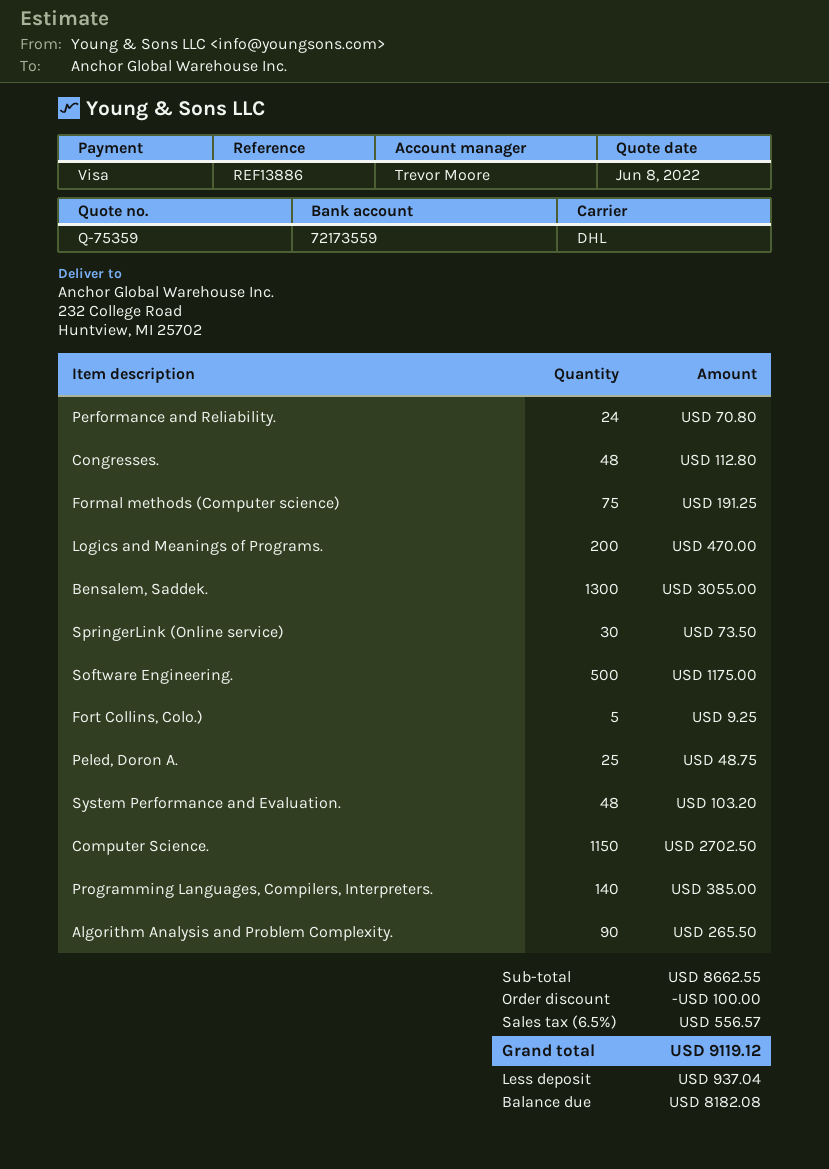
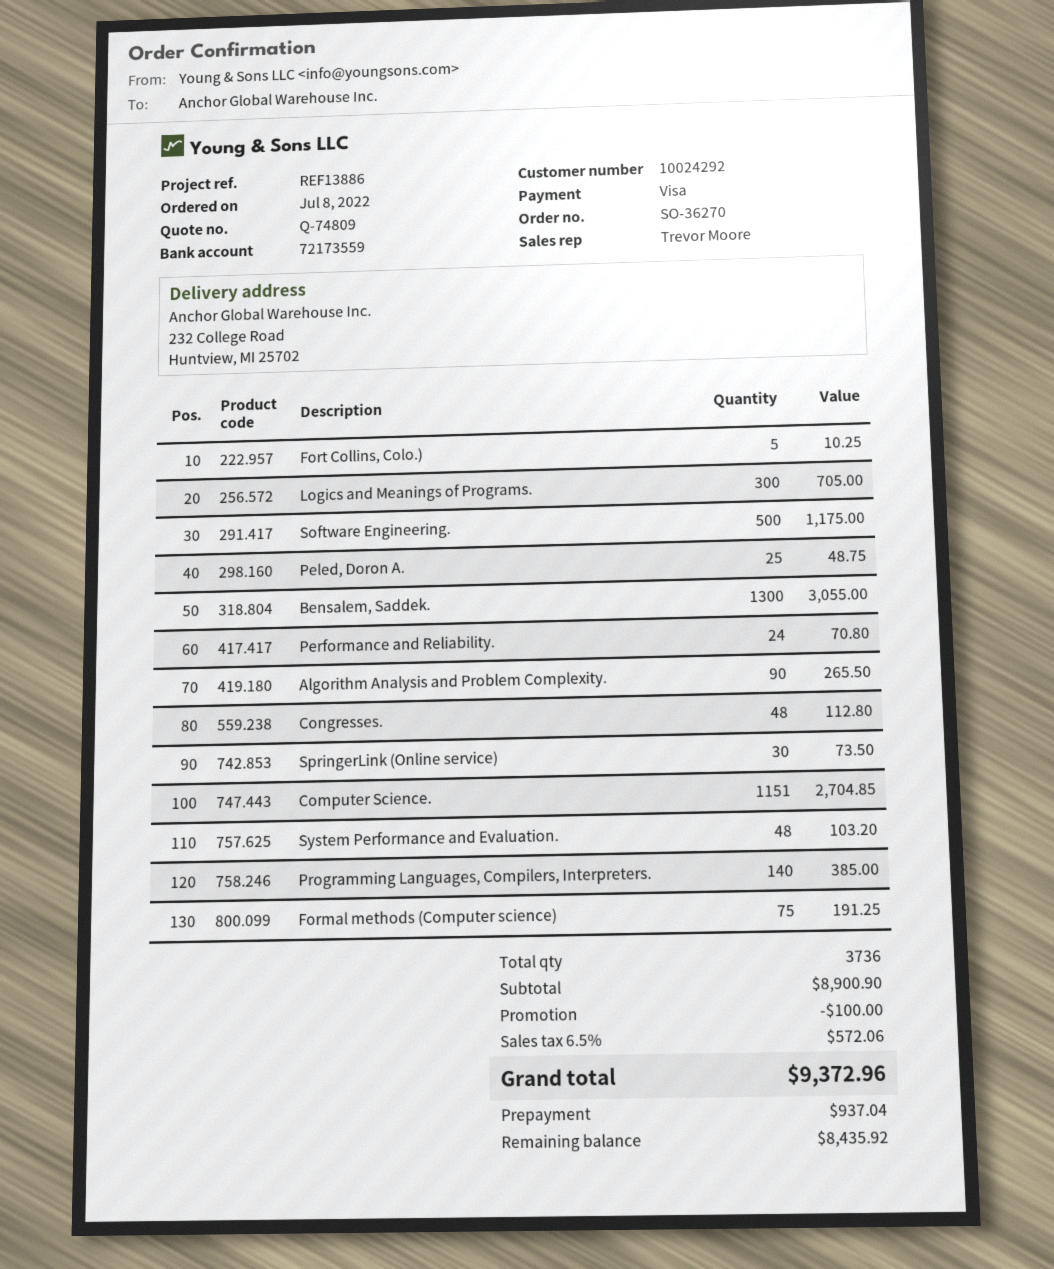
quote number: Q-75359 -> Q-74809
Logics and Meanings of Programs.: 200 for 470.00 -> 300 for 705.00
Fort Collins, Colo.): 5 for 9.25 -> 5 for 10.25
Computer Science.: 1150 for 2702.50 -> 1151 for 2704.85
subtotal: 8662.55 -> 8900.90
tax: 6.5% = 556.57 -> 6.5% = 572.06
total: 9119.12 -> 9372.96
balance: 8182.08 -> 8435.92

